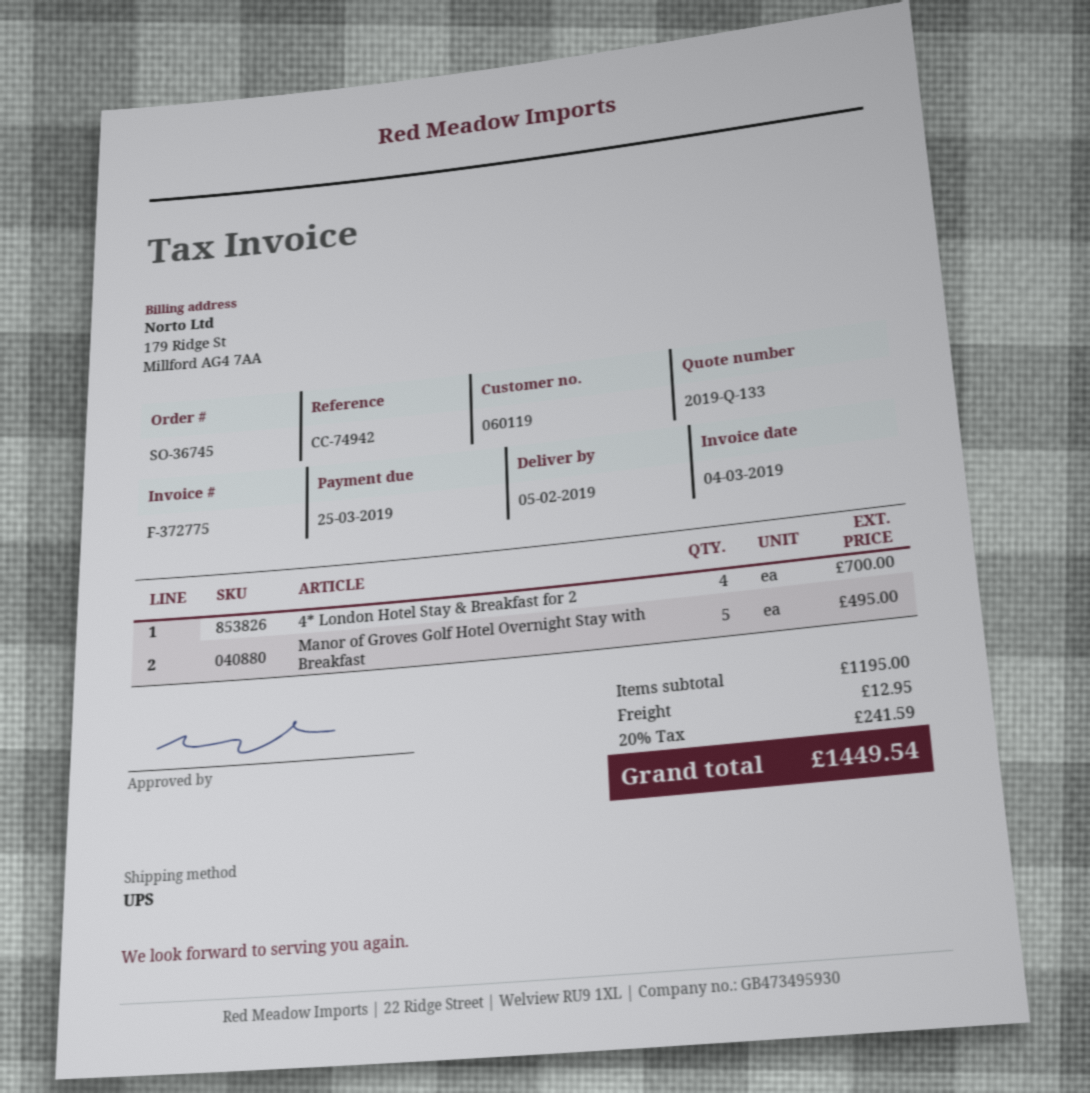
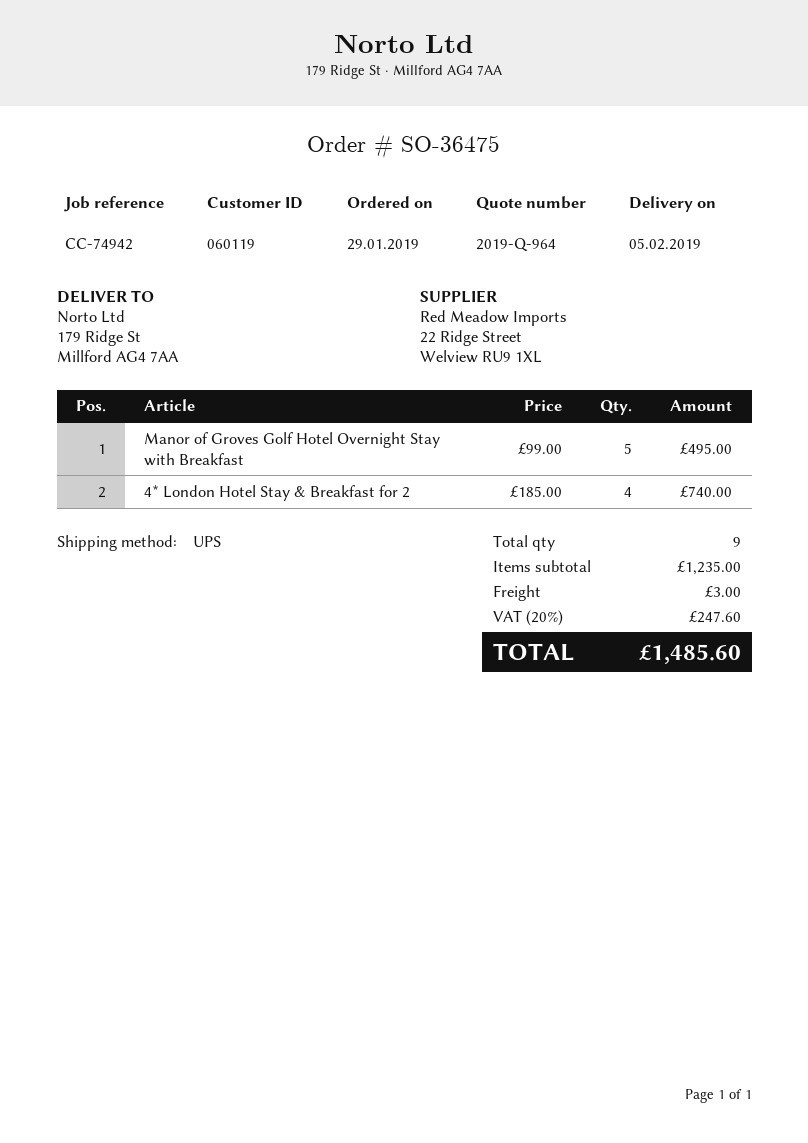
quote number: 2019-Q-133 -> 2019-Q-964
order number: SO-36745 -> SO-36475
4* London Hotel Stay & Breakfast for 2: 4 for 700.00 -> 4 for 740.00
subtotal: 1195.00 -> 1235.00
shipping: 12.95 -> 3.00
tax: 20% = 241.59 -> 20% = 247.60
total: 1449.54 -> 1485.60

